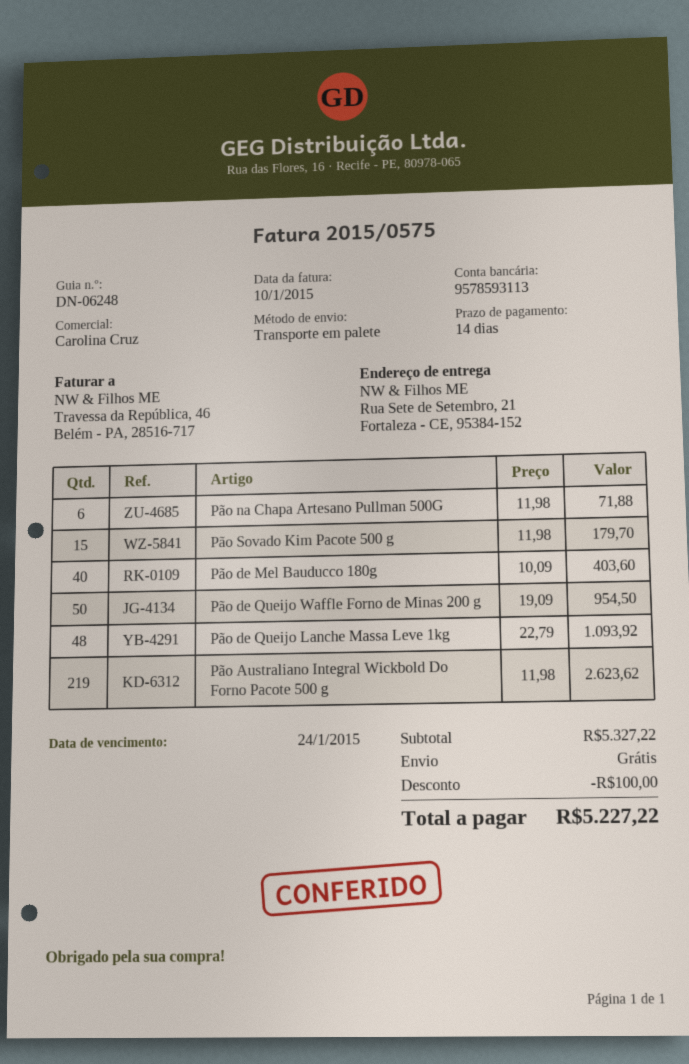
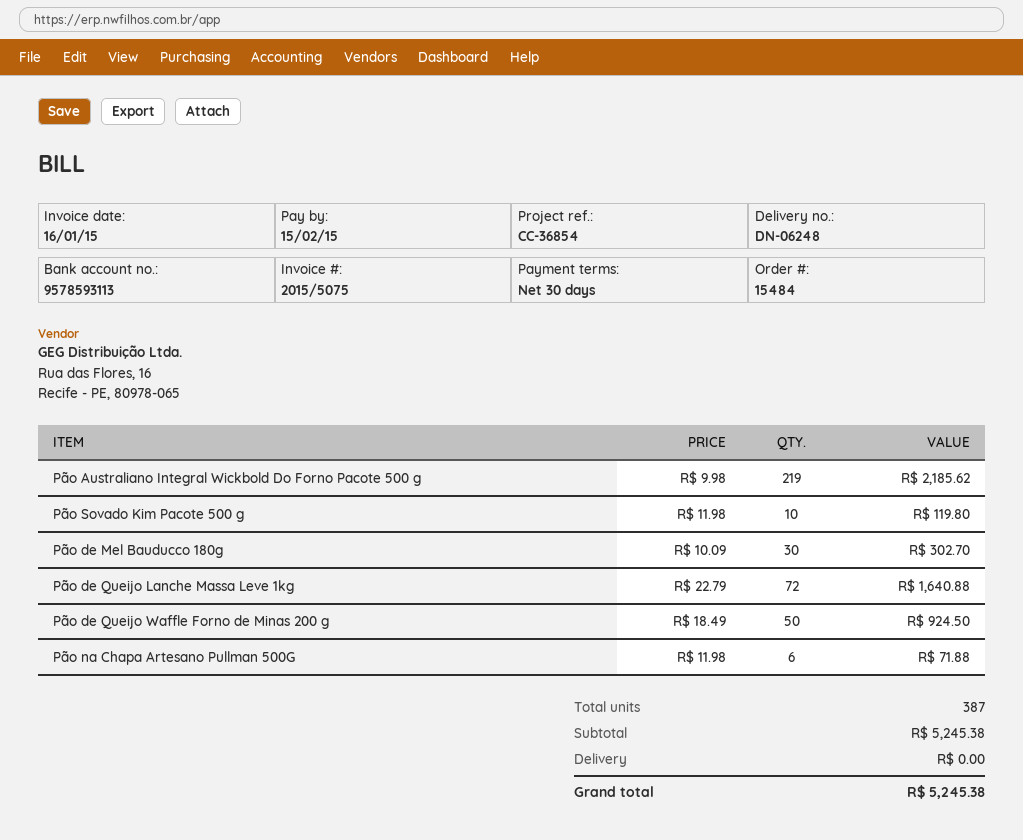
invoice number: 2015/0575 -> 2015/5075
invoice date: 2015-01-10 -> 2015-01-16
payment terms: 14 days -> 30 days
due date: 2015-01-24 -> 2015-02-15
Pão Sovado Kim Pacote 500 g: 15 x 11.98 = 179.70 -> 10 x 11.98 = 119.80
Pão de Mel Bauducco 180g: 40 x 10.09 = 403.60 -> 30 x 10.09 = 302.70
Pão de Queijo Waffle Forno de Minas 200 g: 50 x 19.09 = 954.50 -> 50 x 18.49 = 924.50
Pão de Queijo Lanche Massa Leve 1kg: 48 x 22.79 = 1093.92 -> 72 x 22.79 = 1640.88
Pão Australiano Integral Wickbold Do Forno Pacote 500 g: 219 x 11.98 = 2623.62 -> 219 x 9.98 = 2185.62
subtotal: 5327.22 -> 5245.38
discount: 100.00 -> none
total: 5227.22 -> 5245.38

